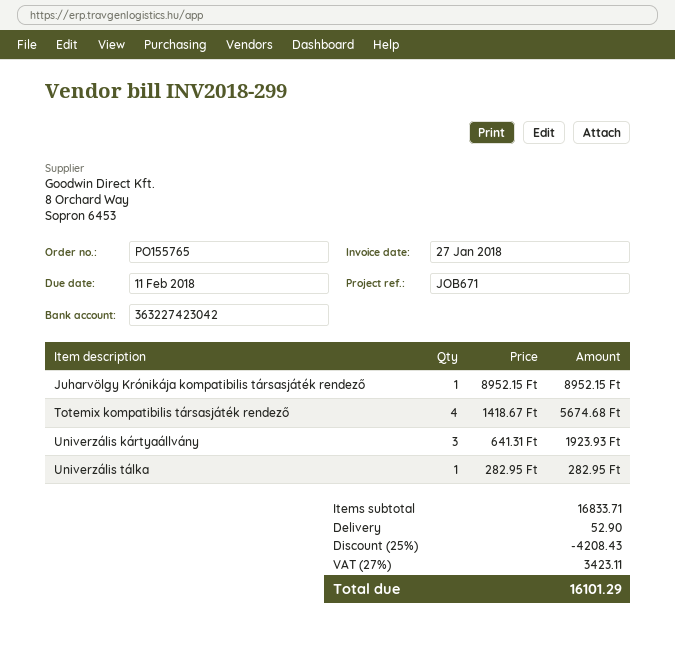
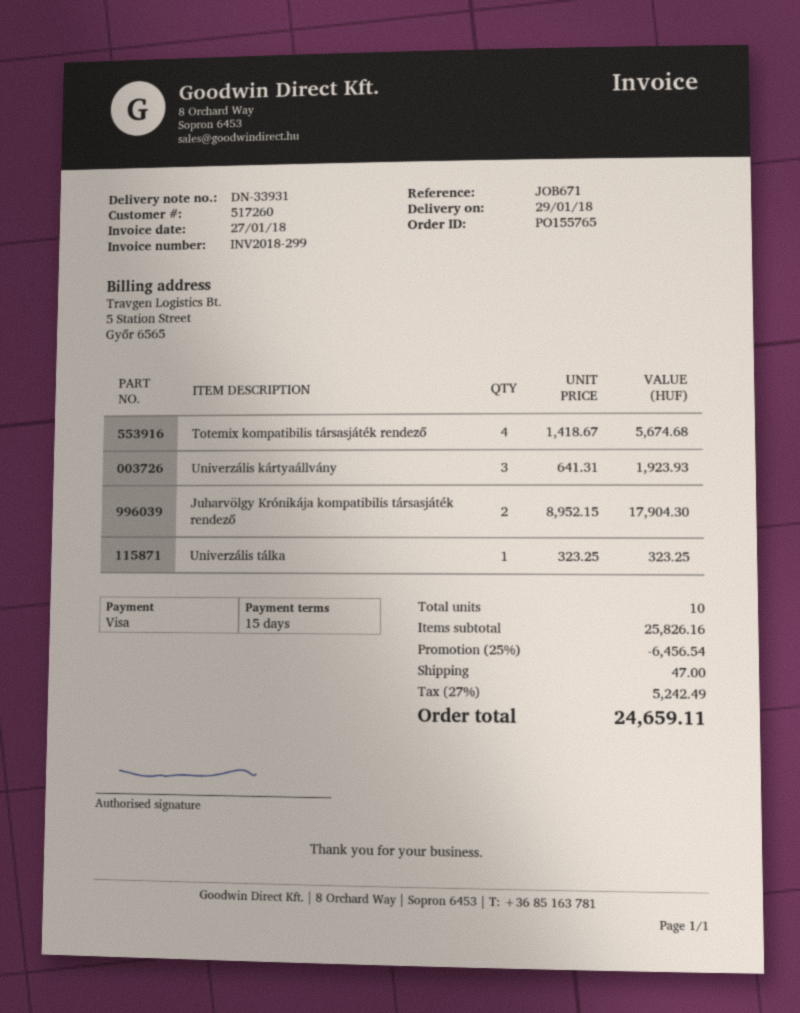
Juharvölgy Krónikája kompatibilis társasjáték rendező: 1 x 8952.15 = 8952.15 -> 2 x 8952.15 = 17904.30
Univerzális tálka: 1 x 282.95 = 282.95 -> 1 x 323.25 = 323.25
subtotal: 16833.71 -> 25826.16
discount: 25% = 4208.43 -> 25% = 6456.54
shipping: 52.90 -> 47.00
tax: 27% = 3423.11 -> 27% = 5242.49
total: 16101.29 -> 24659.11

